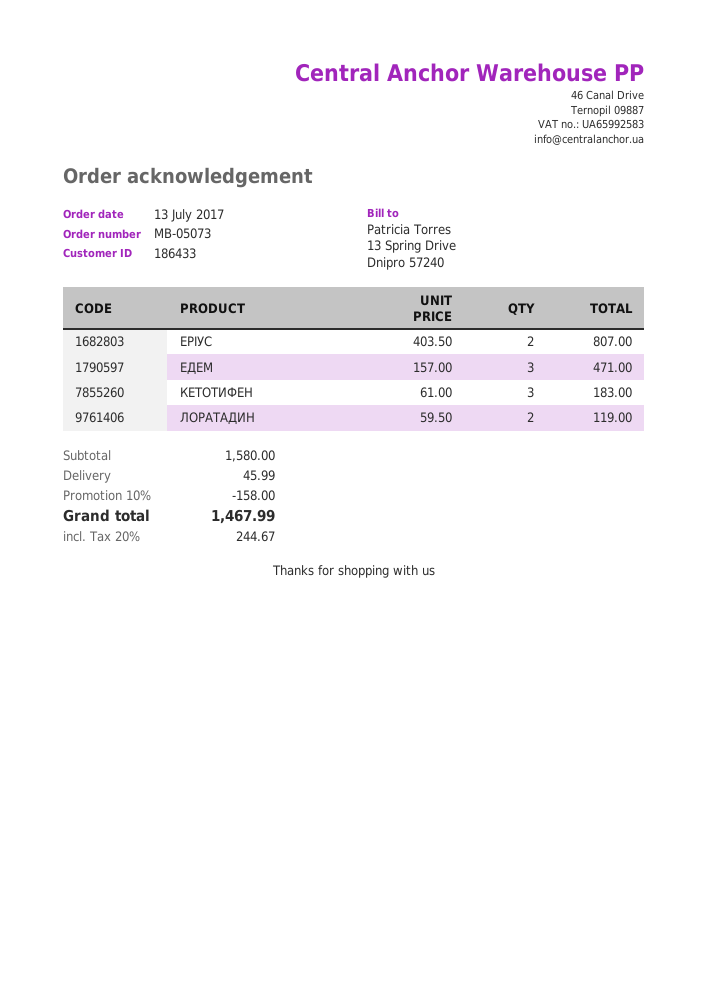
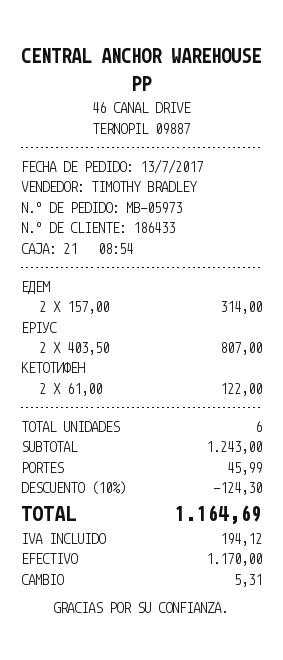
order number: MB-05073 -> MB-05973
ЕДЕМ: 3 x 157.00 = 471.00 -> 2 x 157.00 = 314.00
КЕТОТИФЕН: 3 x 61.00 = 183.00 -> 2 x 61.00 = 122.00
ЛОРАТАДИН: 2 x 59.50 = 119.00 -> none
subtotal: 1580.00 -> 1243.00
discount: 10% = 158.00 -> 10% = 124.30
tax: 244.67 -> 194.12
total: 1467.99 -> 1164.69

